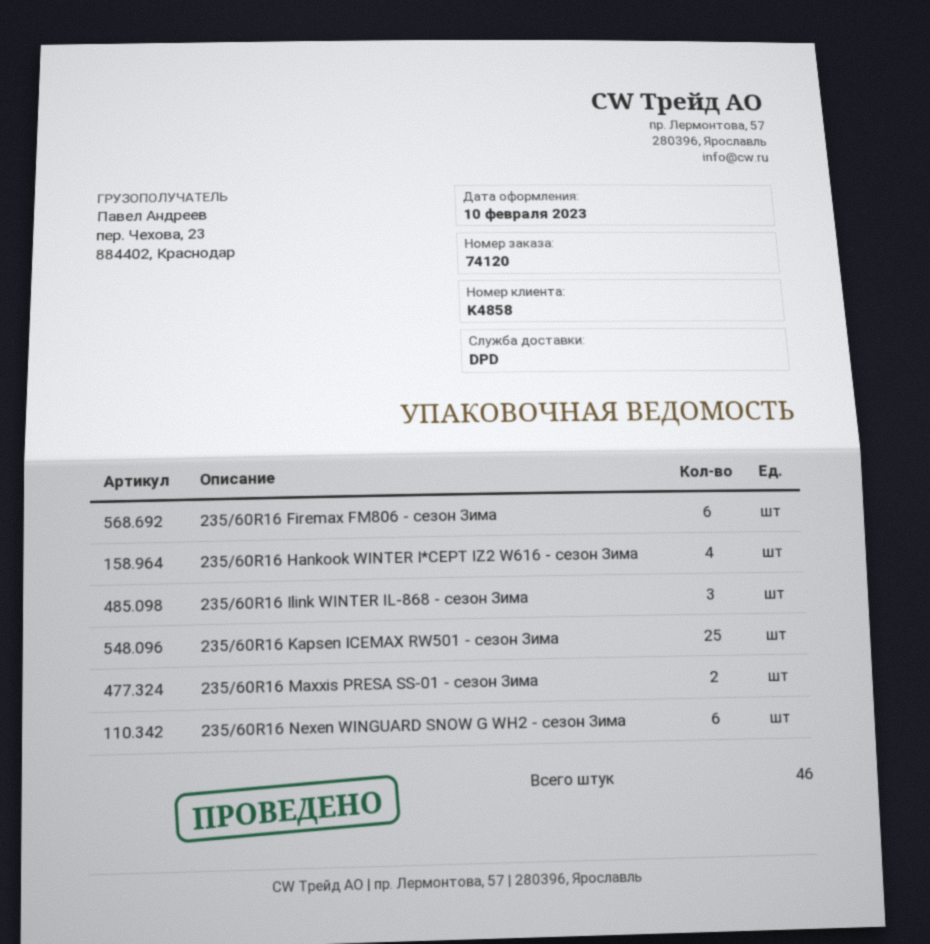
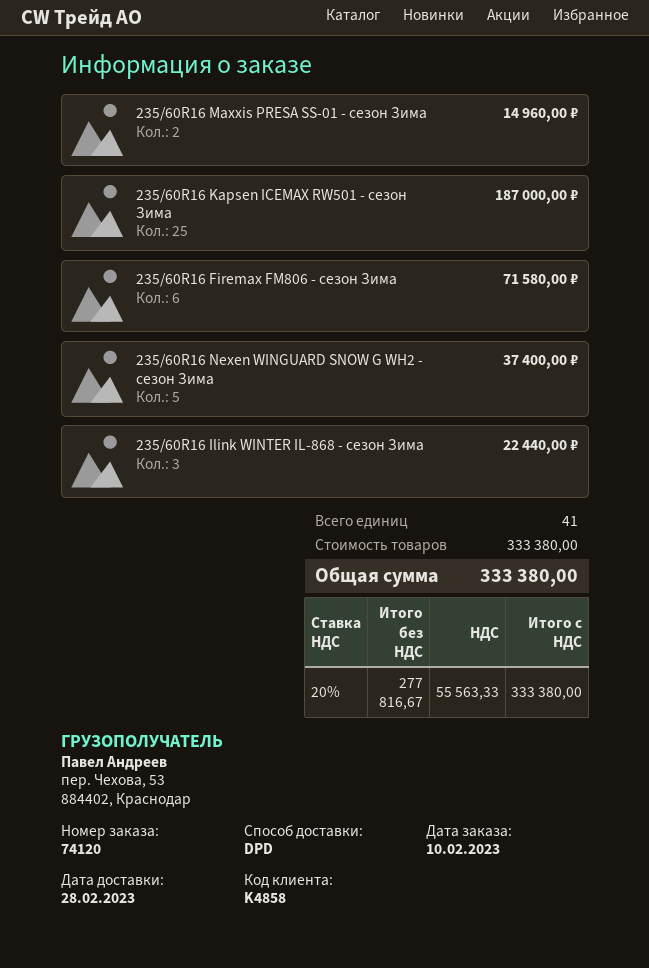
ship to: пер. Чехова, 23, 884402, Краснодар -> пер. Чехова, 53, 884402, Краснодар
235/60R16 Hankook WINTER I*CEPT IZ2 W616 - сезон Зима: 4 -> none
235/60R16 Nexen WINGUARD SNOW G WH2 - сезон Зима: 6 -> 5
total quantity: 46 -> 41

